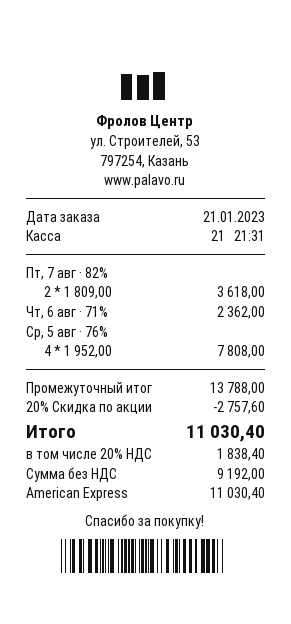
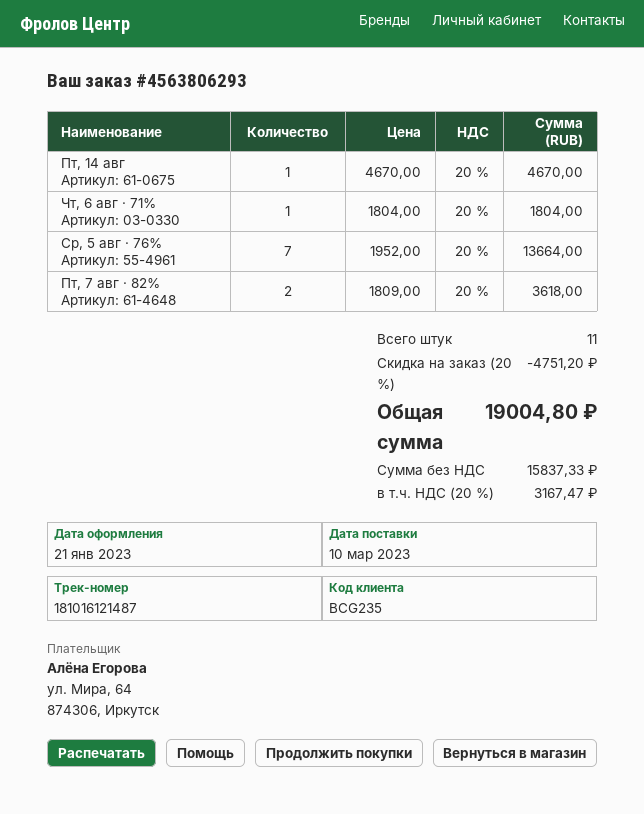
Чт, 6 авг · 71%: 1 x 2362.00 = 2362.00 -> 1 x 1804.00 = 1804.00
Ср, 5 авг · 76%: 4 x 1952.00 = 7808.00 -> 7 x 1952.00 = 13664.00
Пт, 14 авг: none -> 1 x 4670.00 = 4670.00
discount: 20% = 2757.60 -> 20% = 4751.20
net: 9192.00 -> 15837.33
tax: 20% = 1838.40 -> 20% = 3167.47
total: 11030.40 -> 19004.80

